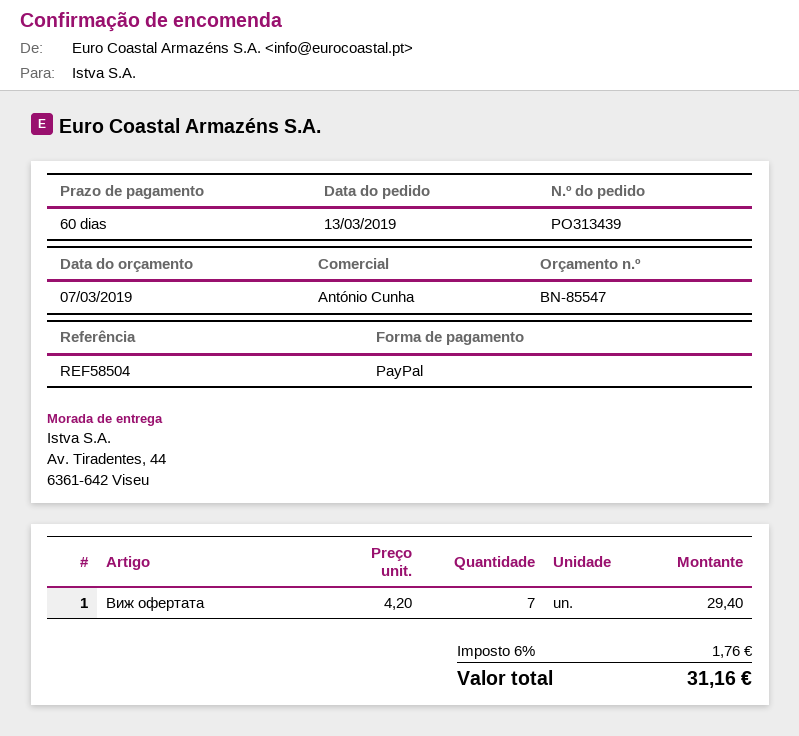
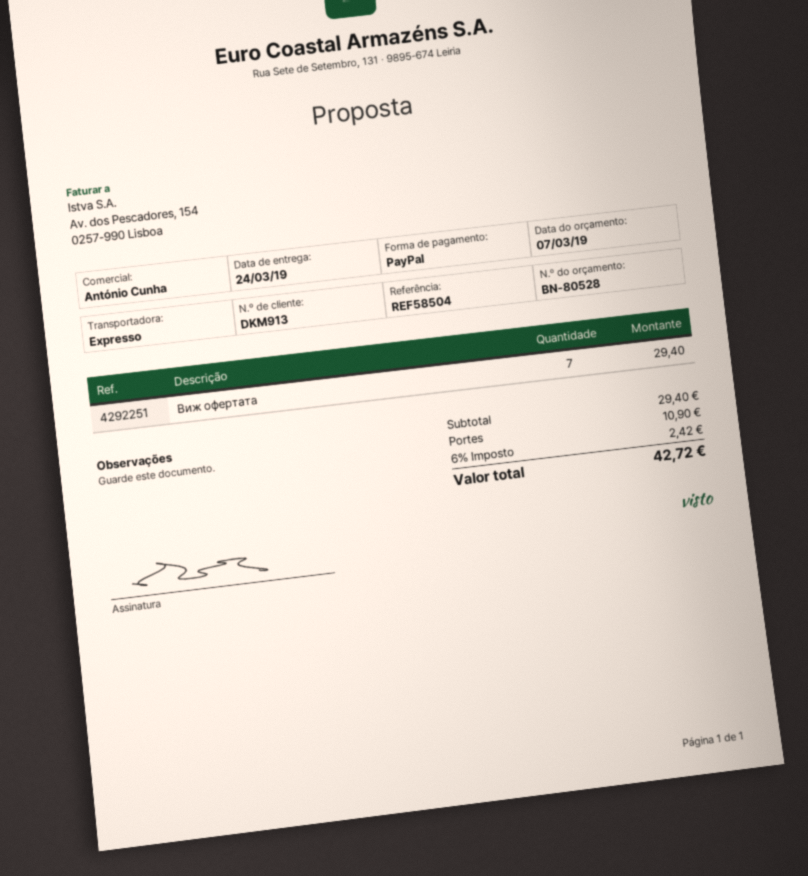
quote number: BN-85547 -> BN-80528
shipping: none -> 10.90
tax: 6% = 1.76 -> 6% = 2.42
total: 31.16 -> 42.72

